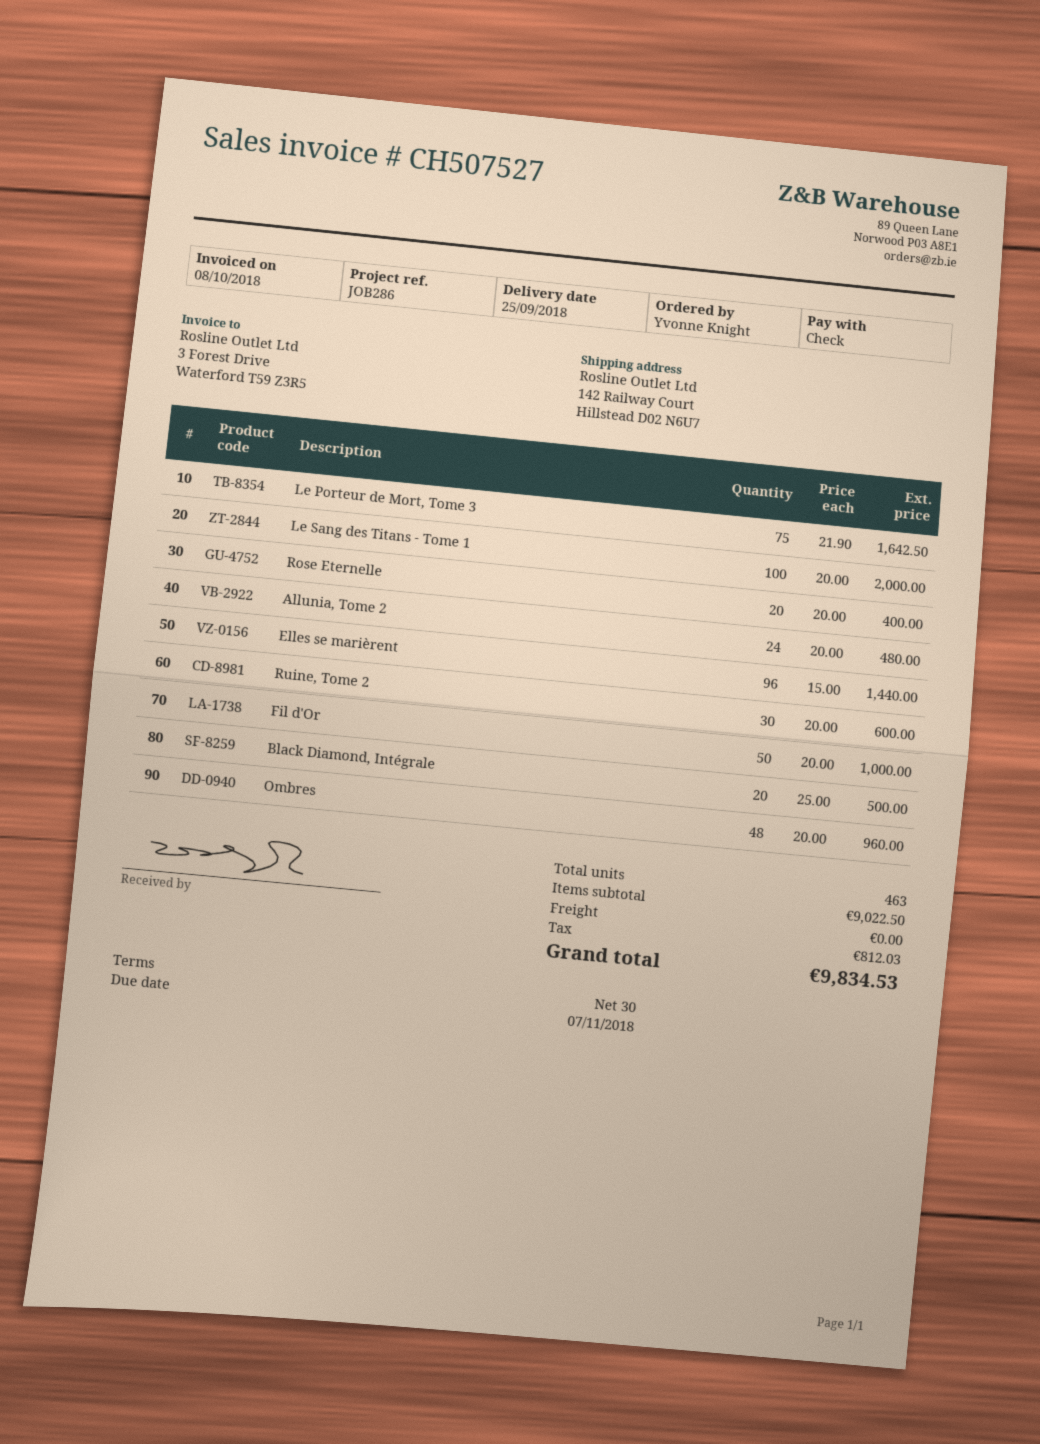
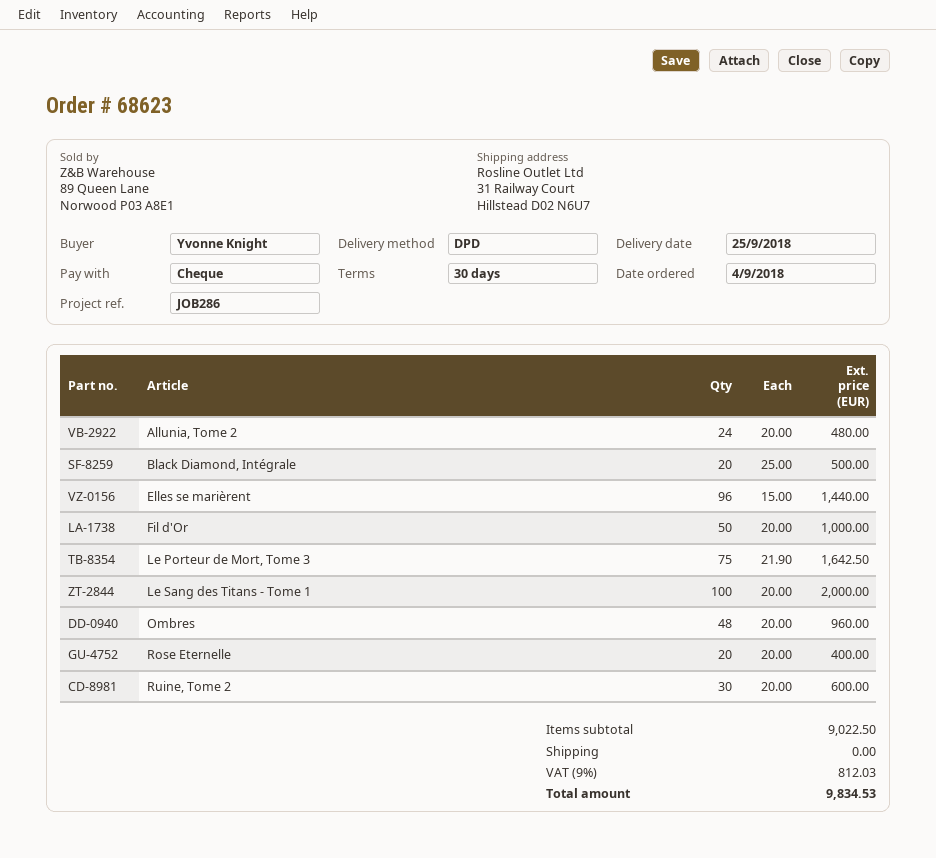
ship to: 142 Railway Court, Hillstead D02 N6U7 -> 31 Railway Court, Hillstead D02 N6U7

